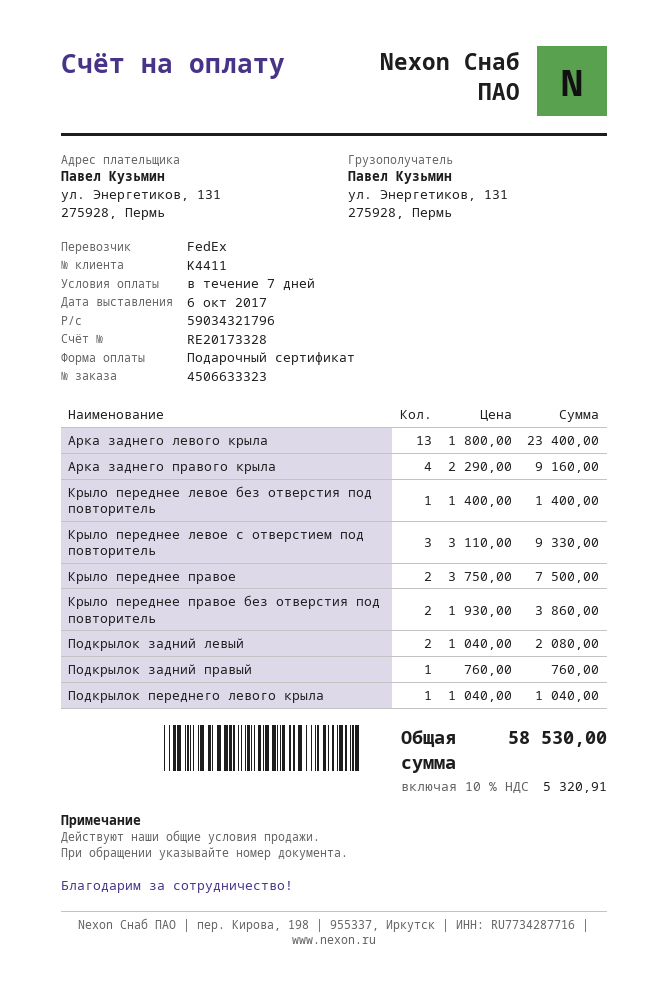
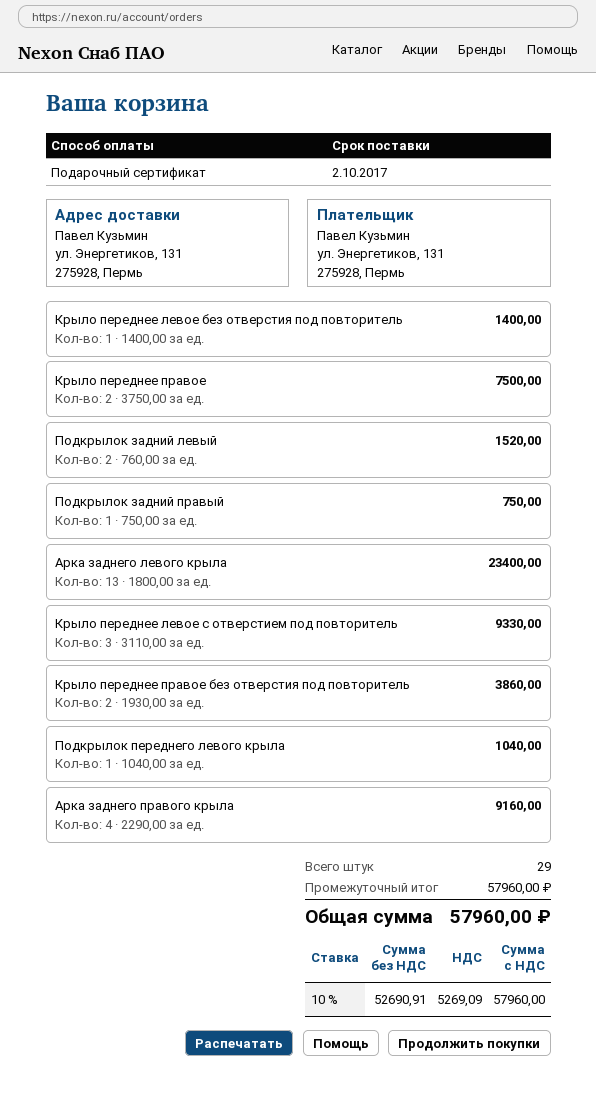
Подкрылок задний левый: 2 x 1040.00 = 2080.00 -> 2 x 760.00 = 1520.00
Подкрылок задний правый: 1 x 760.00 = 760.00 -> 1 x 750.00 = 750.00
tax: 10% = 5320.91 -> 10% = 5269.09
total: 58530.00 -> 57960.00

